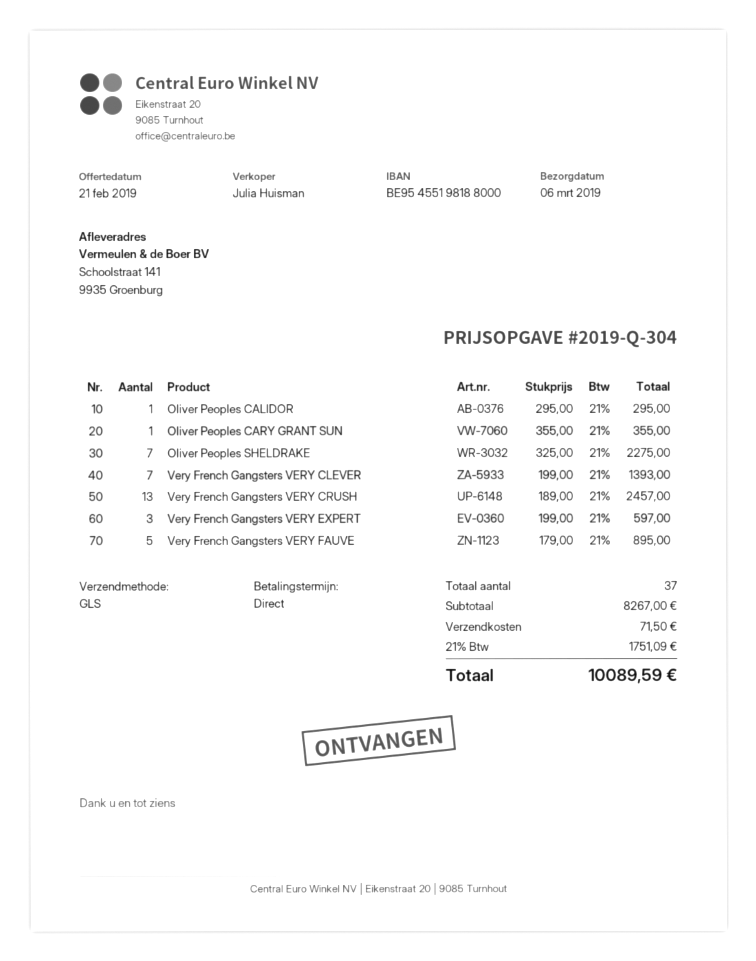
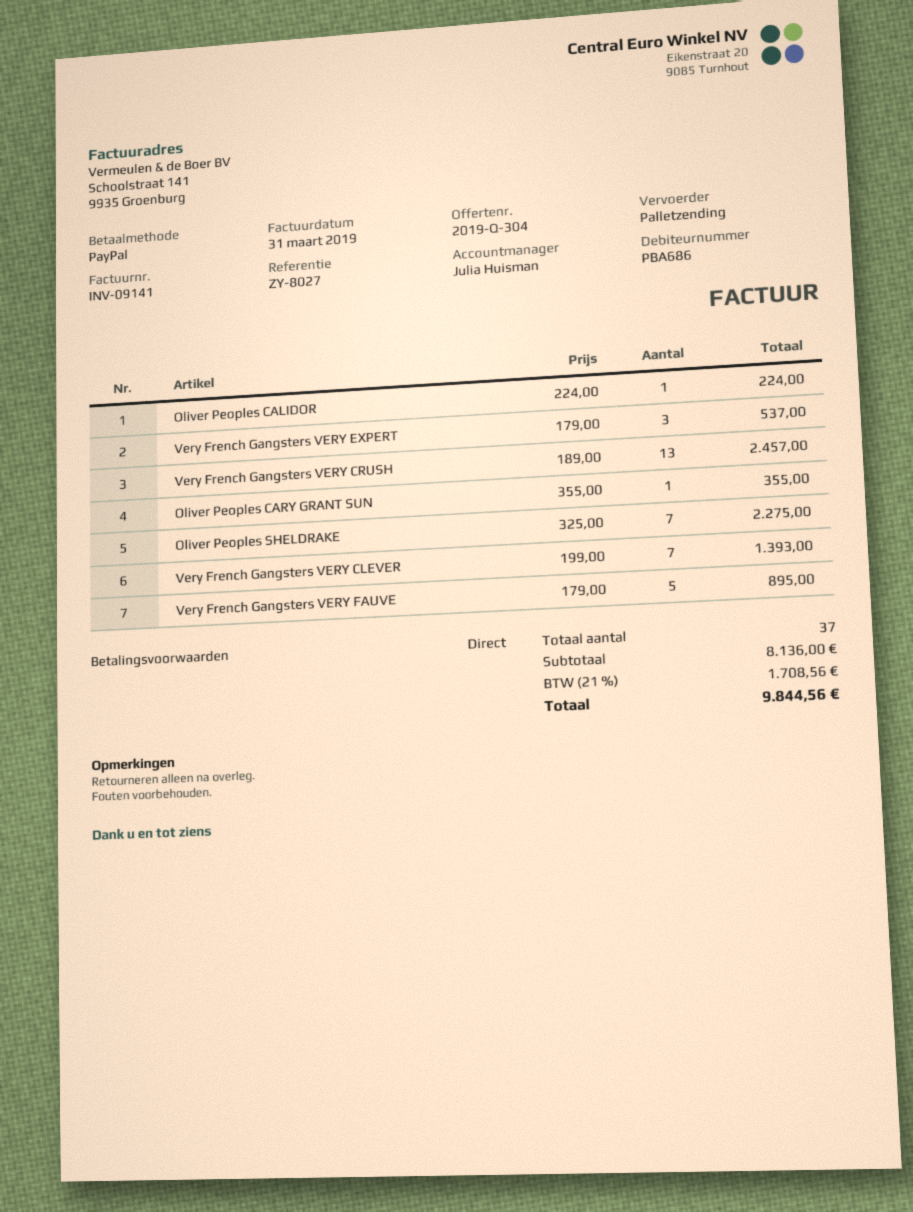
shipping method: GLS -> pallet freight
Oliver Peoples CALIDOR: 1 x 295.00 = 295.00 -> 1 x 224.00 = 224.00
Very French Gangsters VERY EXPERT: 3 x 199.00 = 597.00 -> 3 x 179.00 = 537.00
subtotal: 8267.00 -> 8136.00
shipping: 71.50 -> none
tax: 21% = 1751.09 -> 21% = 1708.56
total: 10089.59 -> 9844.56

